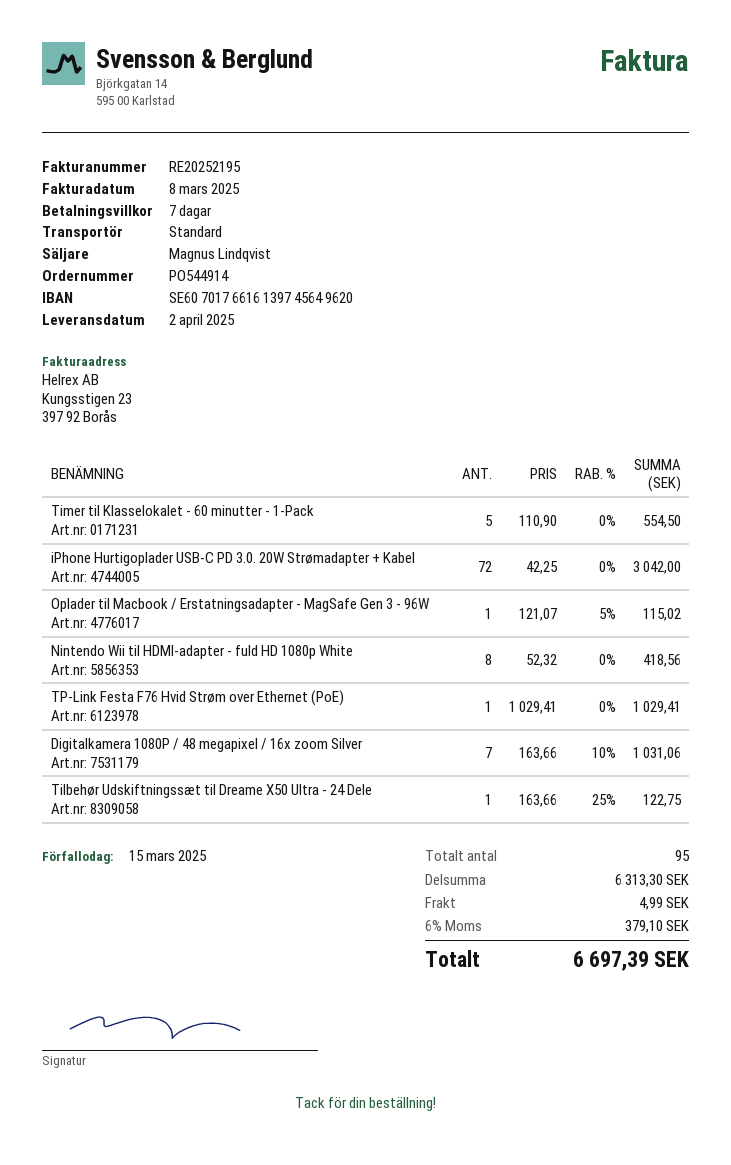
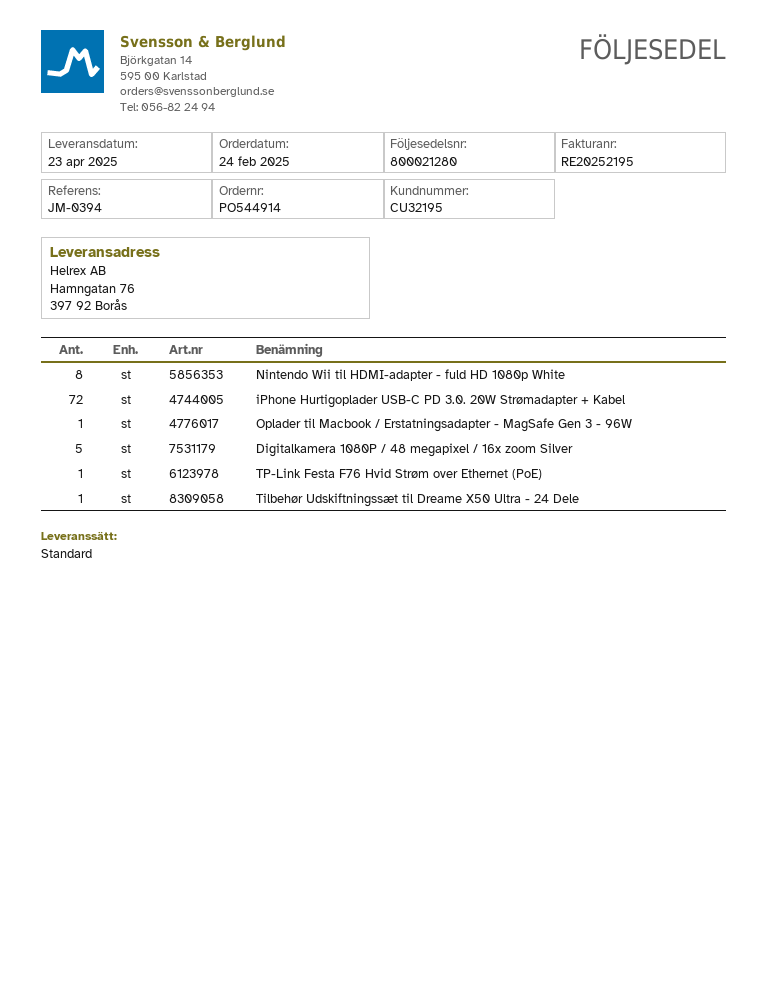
delivery date: 2025-04-02 -> 2025-04-23
Timer til Klasselokalet - 60 minutter - 1-Pack: 5 -> none
Digitalkamera 1080P / 48 megapixel / 16x zoom Silver: 7 -> 5

